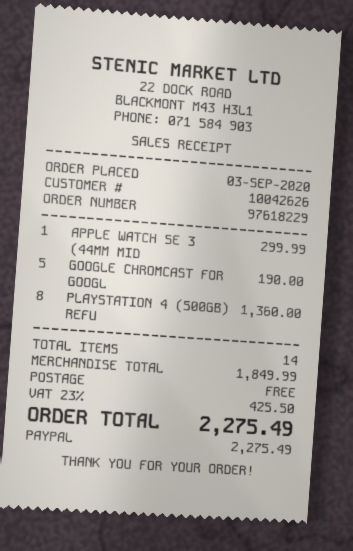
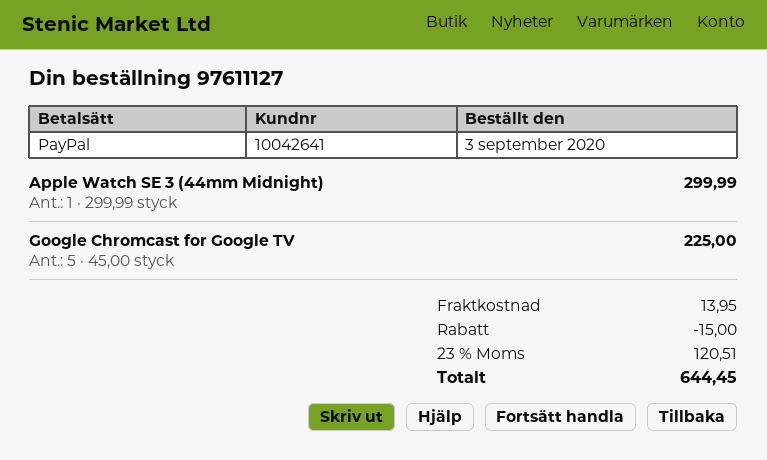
order number: 97618229 -> 97611127
customer number: 10042626 -> 10042641
GOOGLE CHROMCAST FOR GOOGL: 5 for 190.00 -> 5 for 225.00
PLAYSTATION 4 (500GB) REFU: 8 for 1360.00 -> none
discount: none -> 15.00
shipping: 0.00 -> 13.95
tax: 23% = 425.50 -> 23% = 120.51
total: 2275.49 -> 644.45

